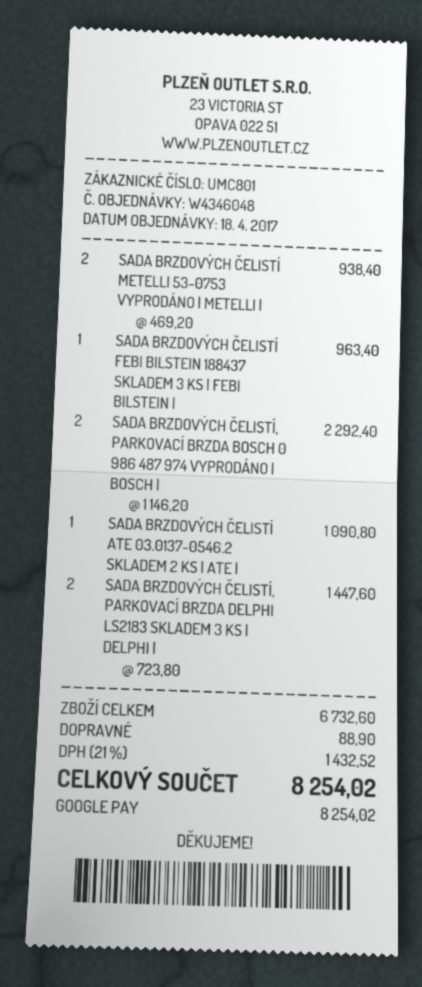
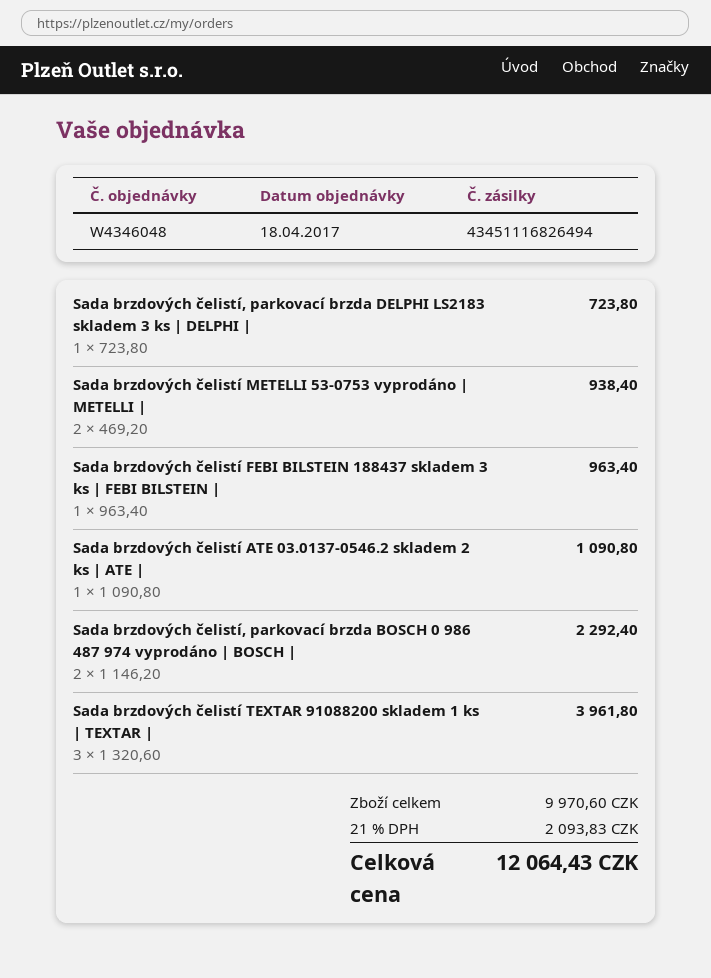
SADA BRZDOVÝCH ČELISTÍ, PARKOVACÍ BRZDA DELPHI LS2183 SKLADEM 3 KS | DELPHI |: 2 x 723.80 = 1447.60 -> 1 x 723.80 = 723.80
Sada brzdových čelistí TEXTAR 91088200 skladem 1 ks | TEXTAR |: none -> 3 x 1320.60 = 3961.80
subtotal: 6732.60 -> 9970.60
shipping: 88.90 -> none
tax: 21% = 1432.52 -> 21% = 2093.83
total: 8254.02 -> 12064.43

